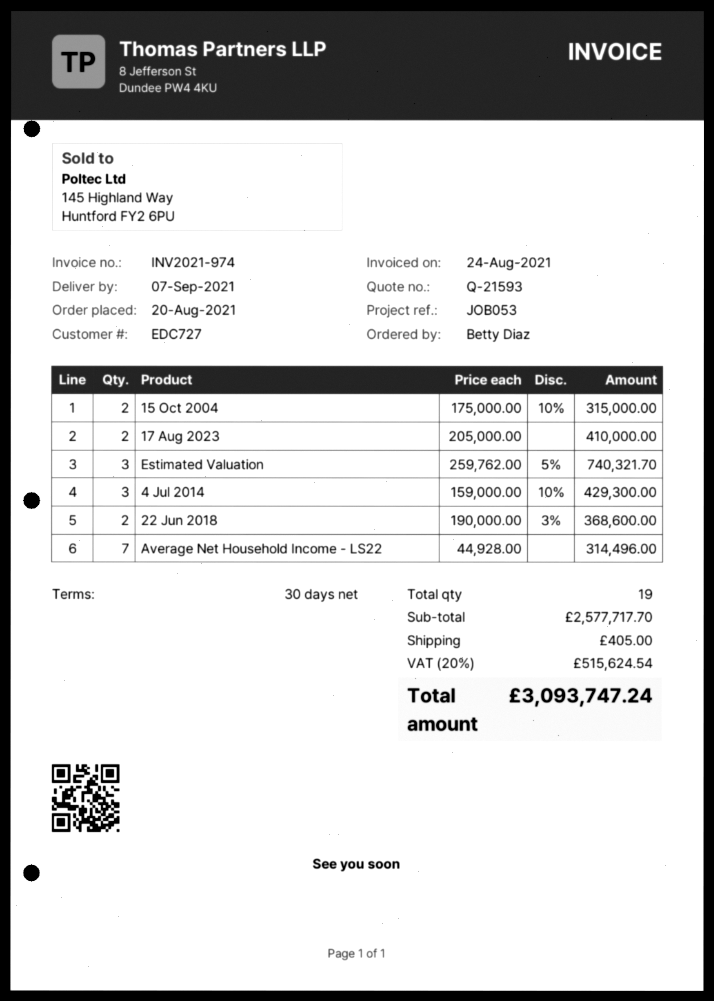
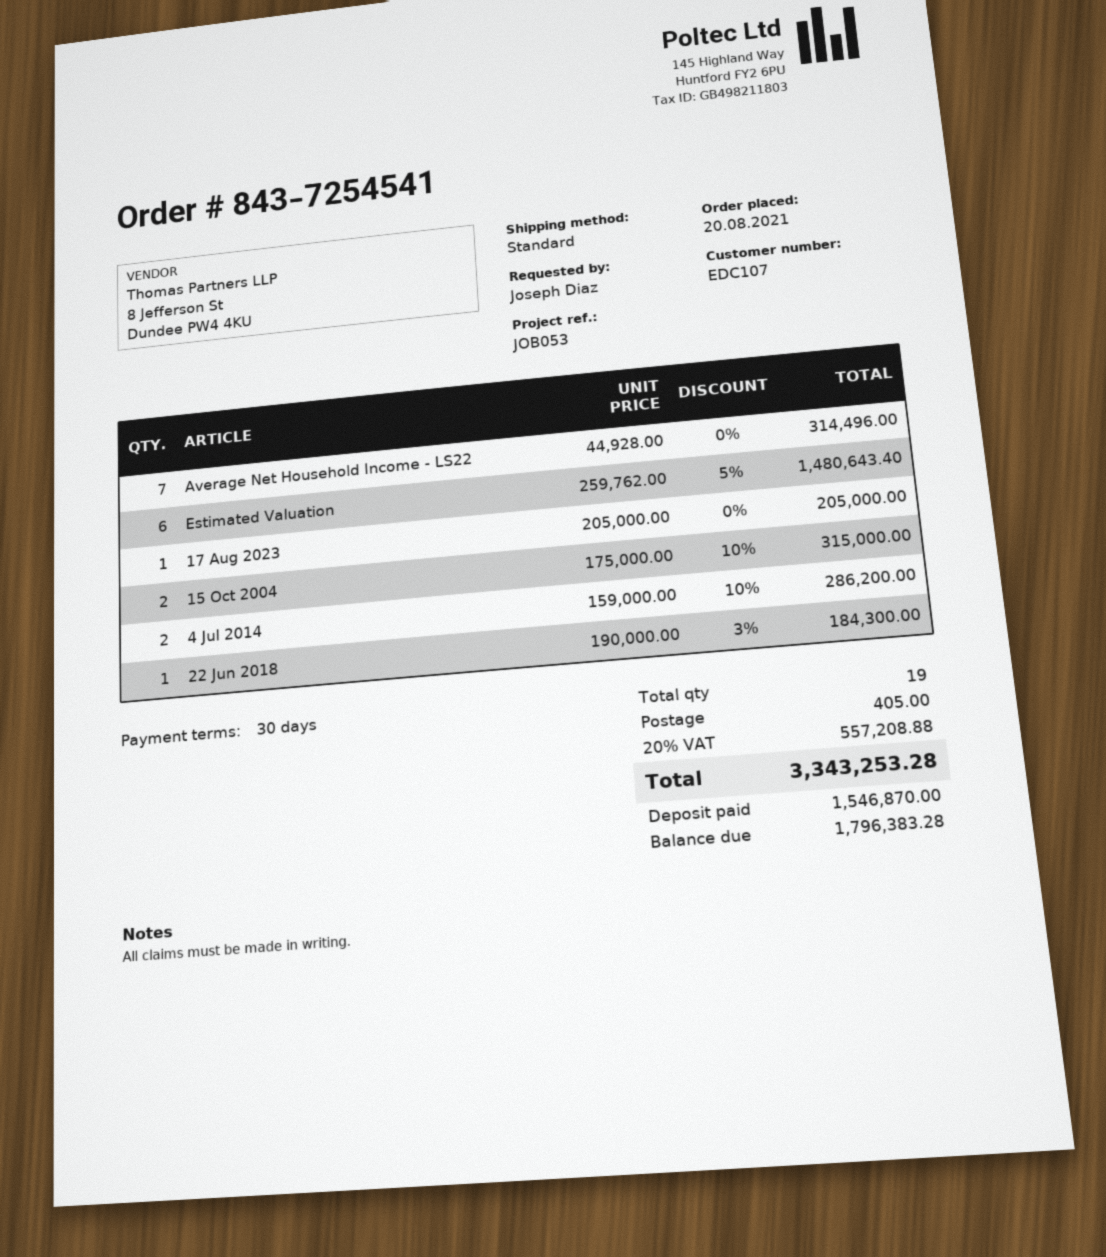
customer number: EDC727 -> EDC107
ordered by: Betty Diaz -> Joseph Diaz
17 Aug 2023: 2 x 205000.00 = 410000.00 -> 1 x 205000.00 = 205000.00
Estimated Valuation: 3 x 259762.00 - 5% = 740321.70 -> 6 x 259762.00 - 5% = 1480643.40
4 Jul 2014: 3 x 159000.00 - 10% = 429300.00 -> 2 x 159000.00 - 10% = 286200.00
22 Jun 2018: 2 x 190000.00 - 3% = 368600.00 -> 1 x 190000.00 - 3% = 184300.00
tax: 20% = 515624.54 -> 20% = 557208.88
total: 3093747.24 -> 3343253.28

